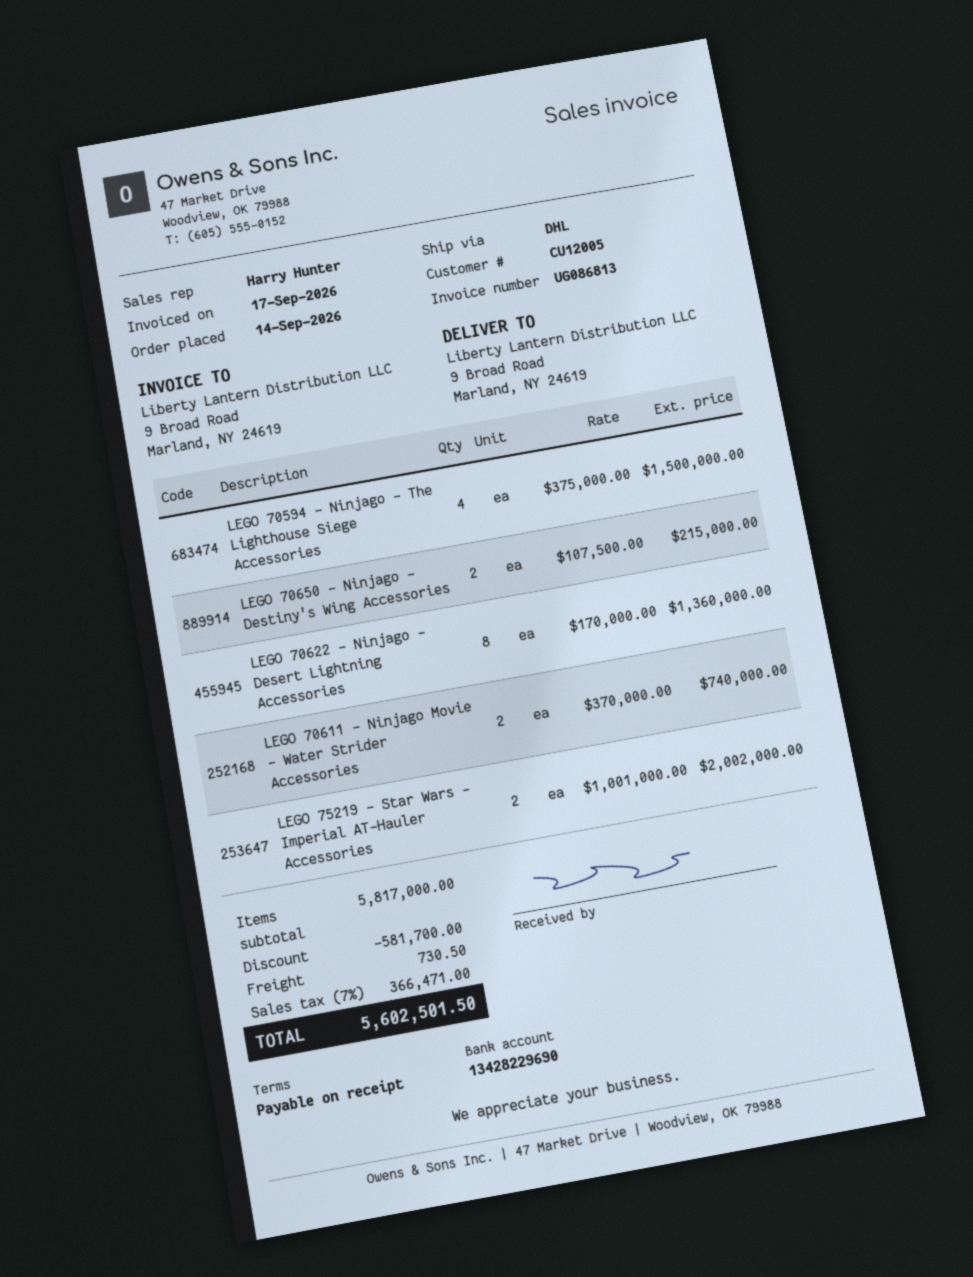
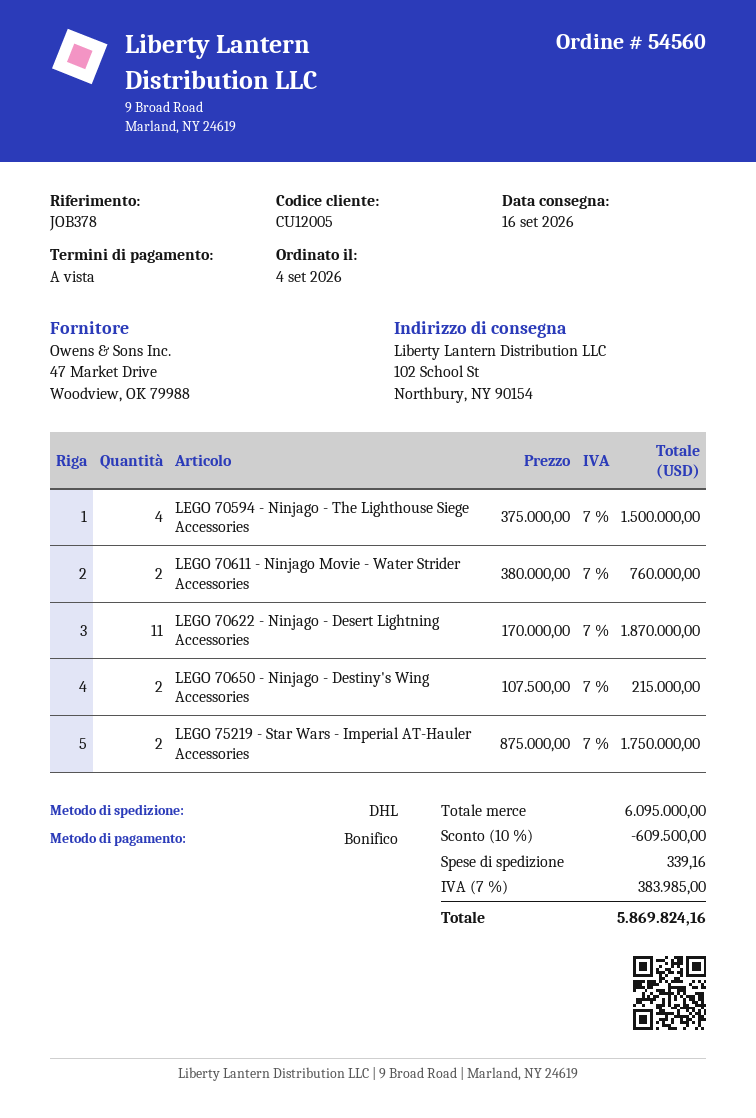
order date: 2026-09-14 -> 2026-09-04
ship to: 9 Broad Road, Marland, NY 24619 -> 102 School St, Northbury, NY 90154
LEGO 70622 - Ninjago - Desert Lightning Accessories: 8 x 170000.00 = 1360000.00 -> 11 x 170000.00 = 1870000.00
LEGO 70611 - Ninjago Movie - Water Strider Accessories: 2 x 370000.00 = 740000.00 -> 2 x 380000.00 = 760000.00
LEGO 75219 - Star Wars - Imperial AT-Hauler Accessories: 2 x 1001000.00 = 2002000.00 -> 2 x 875000.00 = 1750000.00
subtotal: 5817000.00 -> 6095000.00
discount: 581700.00 -> 609500.00
shipping: 730.50 -> 339.16
tax: 7% = 366471.00 -> 7% = 383985.00
total: 5602501.50 -> 5869824.16

